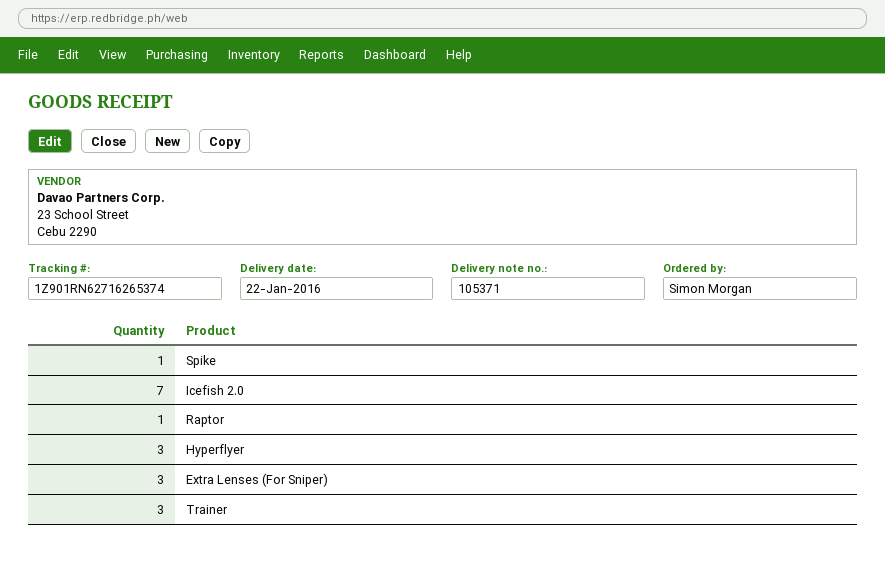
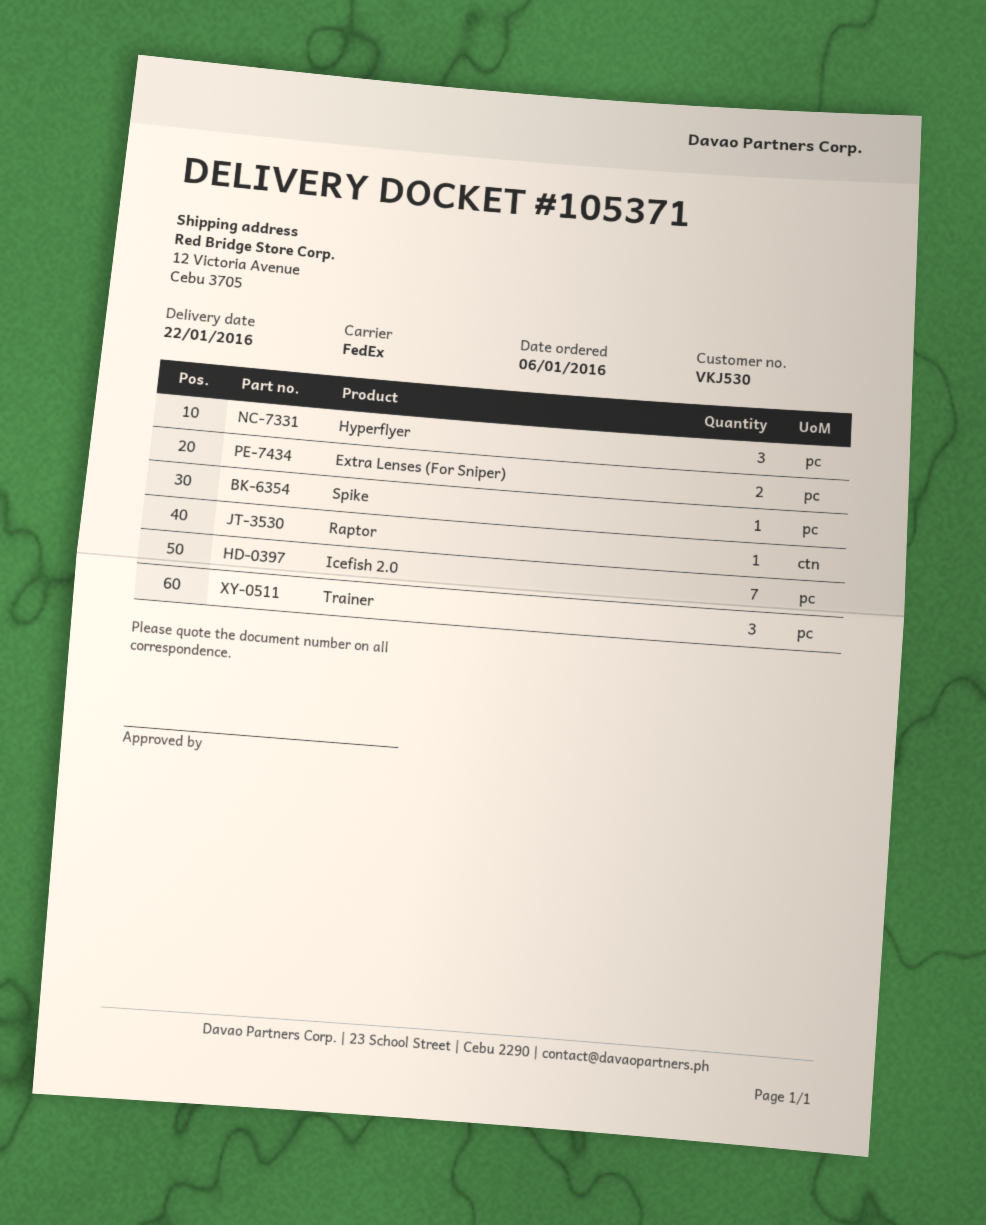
Extra Lenses (For Sniper): 3 -> 2

